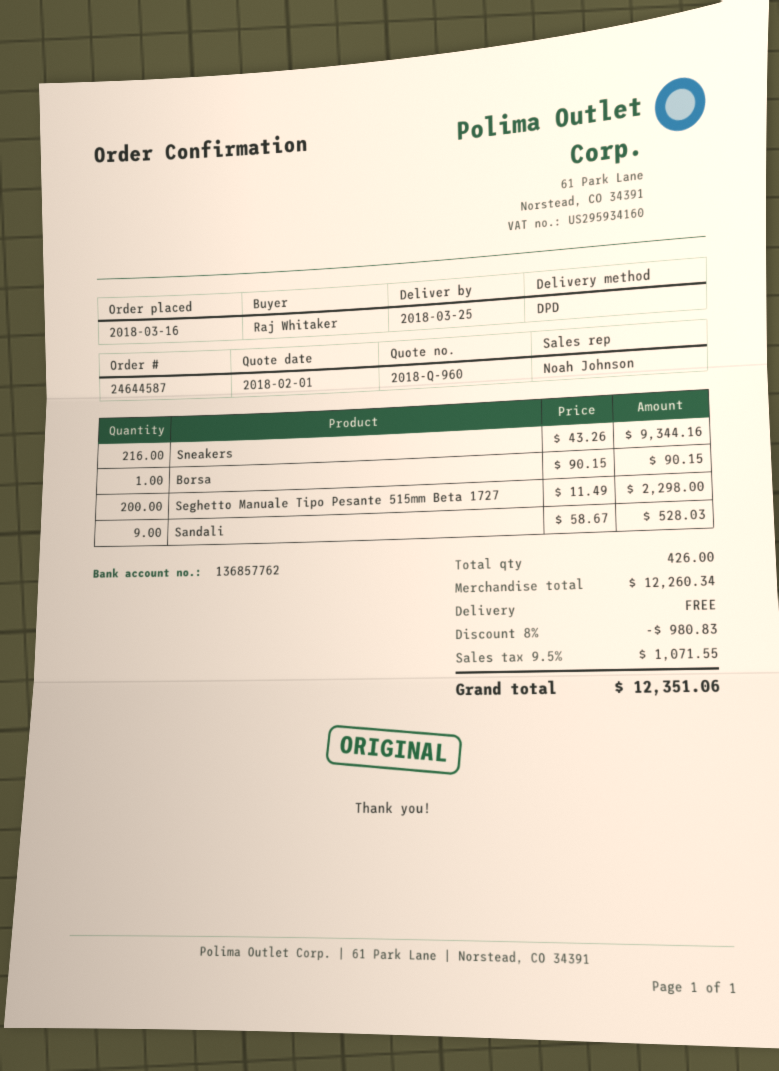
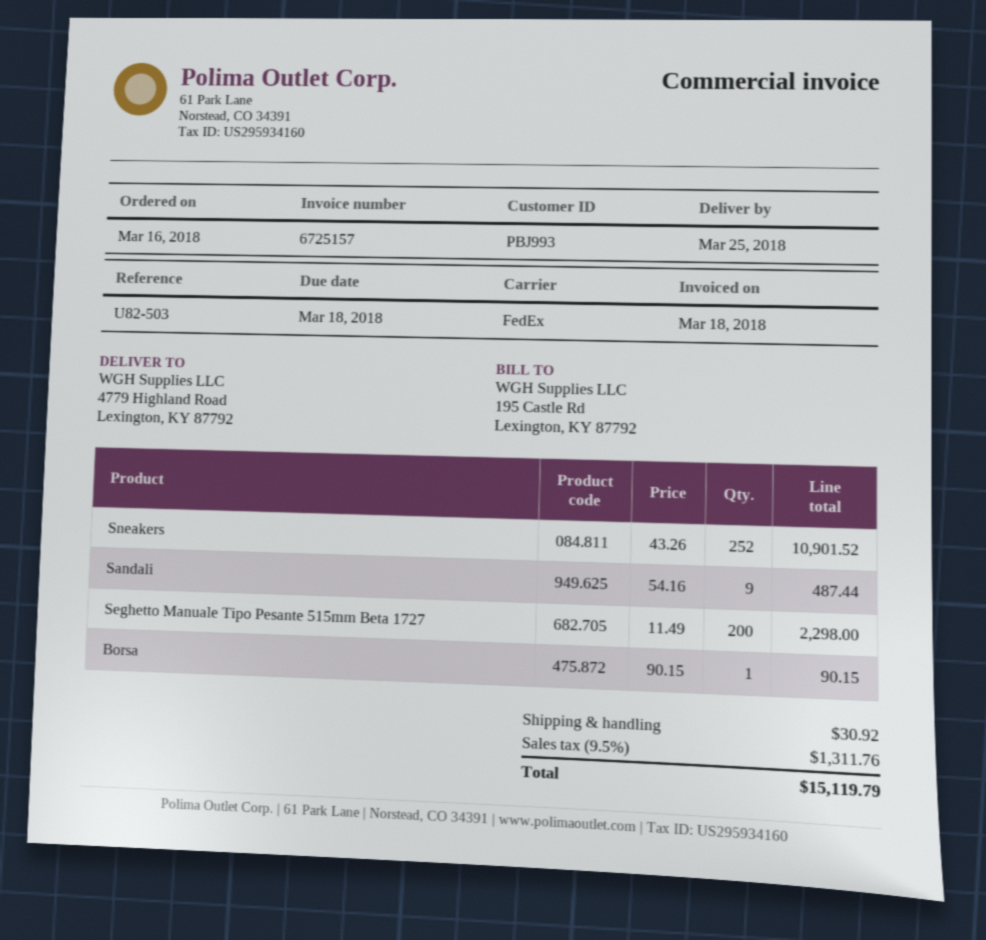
shipping method: DPD -> FedEx
Sneakers: 216 x 43.26 = 9344.16 -> 252 x 43.26 = 10901.52
Sandali: 9 x 58.67 = 528.03 -> 9 x 54.16 = 487.44
discount: 8% = 980.83 -> none
shipping: 0.00 -> 30.92
tax: 9.5% = 1071.55 -> 9.5% = 1311.76
total: 12351.06 -> 15119.79

